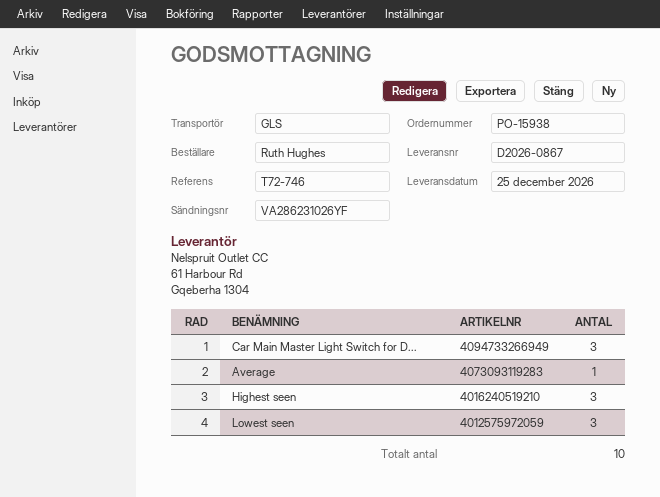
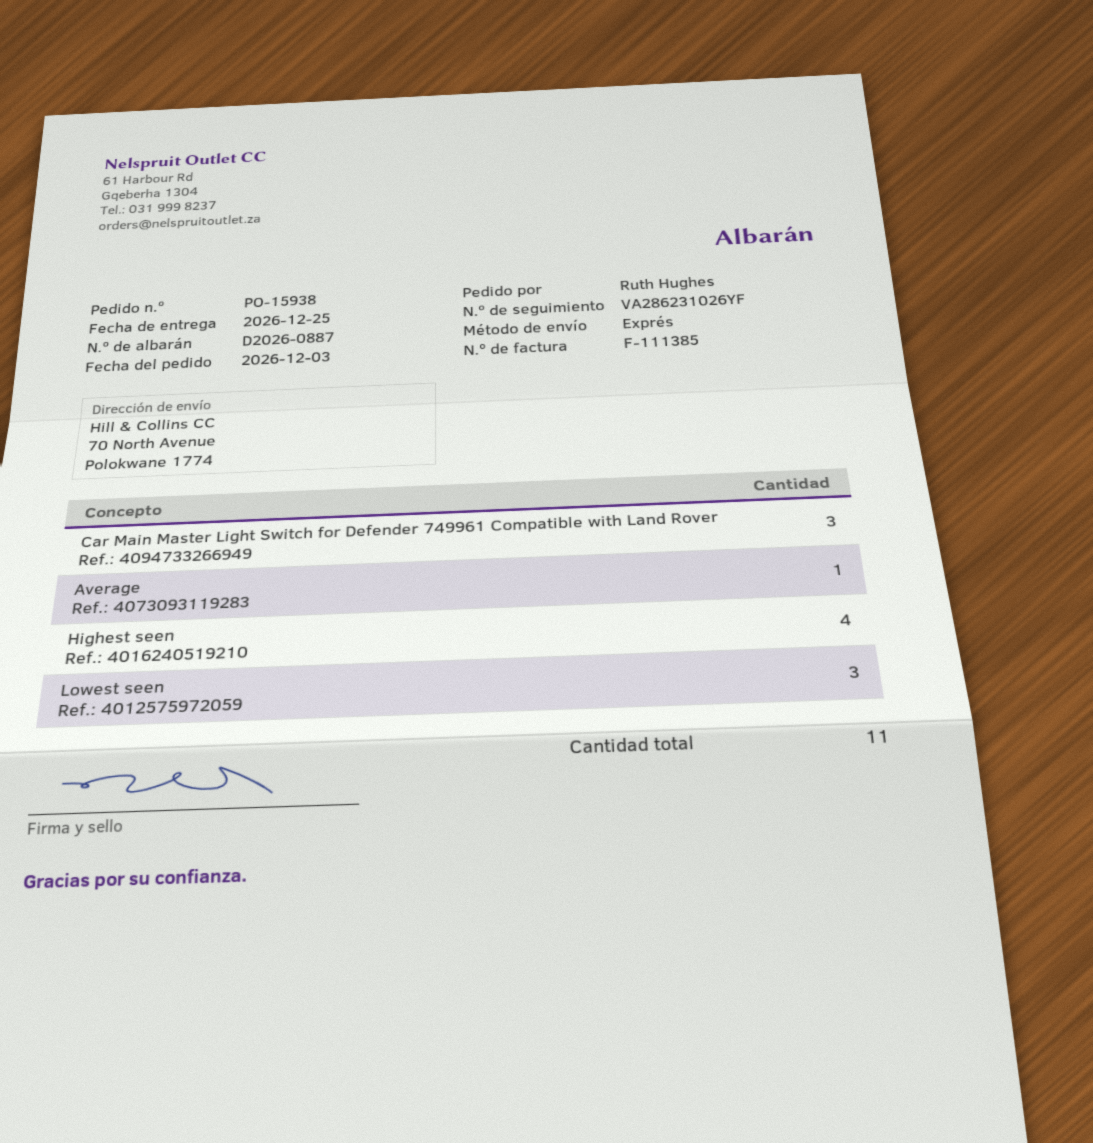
delivery note number: D2026-0867 -> D2026-0887
shipping method: GLS -> express
Highest seen: 3 -> 4
total quantity: 10 -> 11

